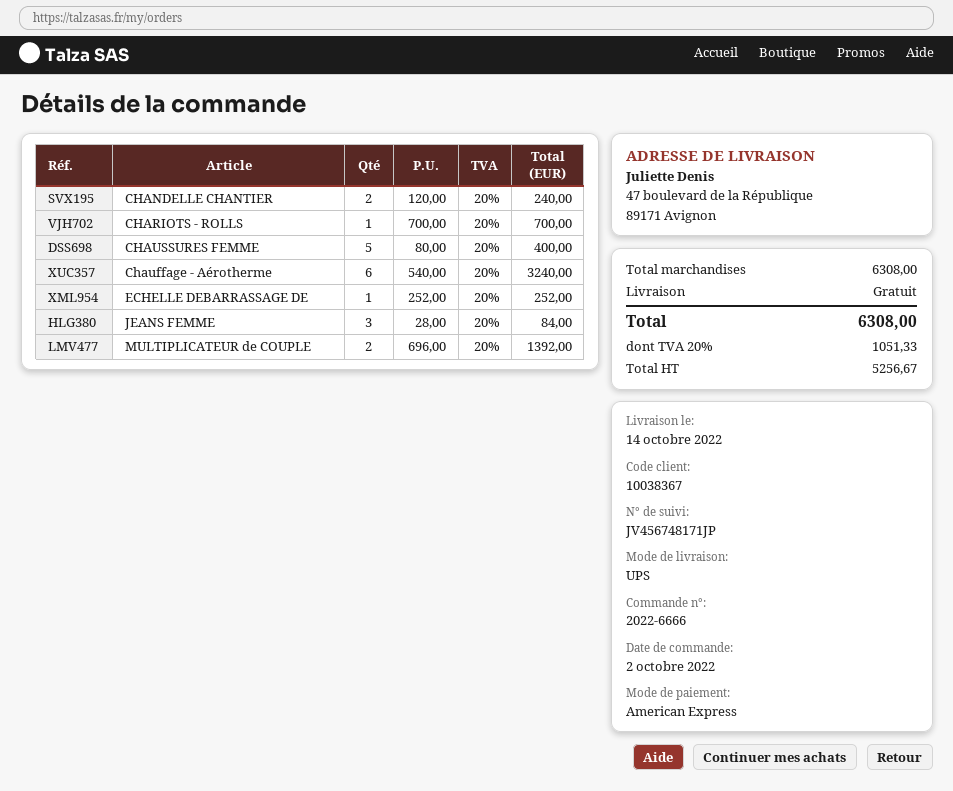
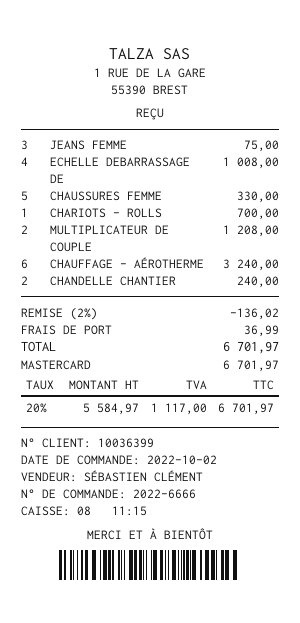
customer number: 10038367 -> 10036399
payment method: American Express -> Mastercard
CHAUSSURES FEMME: 5 for 400.00 -> 5 for 330.00
ECHELLE DEBARRASSAGE DE: 1 for 252.00 -> 4 for 1008.00
JEANS FEMME: 3 for 84.00 -> 3 for 75.00
MULTIPLICATEUR de COUPLE: 2 for 1392.00 -> 2 for 1208.00
discount: none -> 2% = 136.02
shipping: 0.00 -> 36.99
net: 5256.67 -> 5584.97
tax: 20% = 1051.33 -> 20% = 1117.00
total: 6308.00 -> 6701.97

